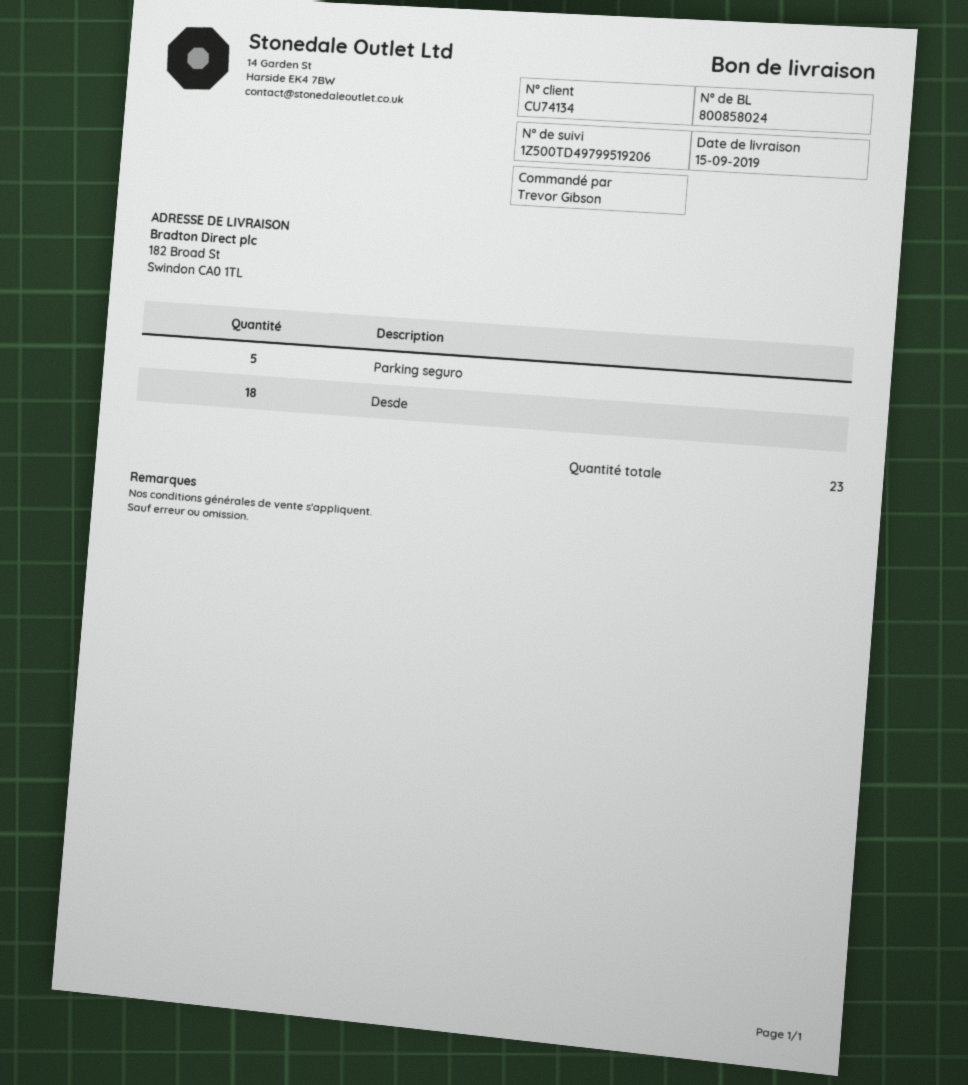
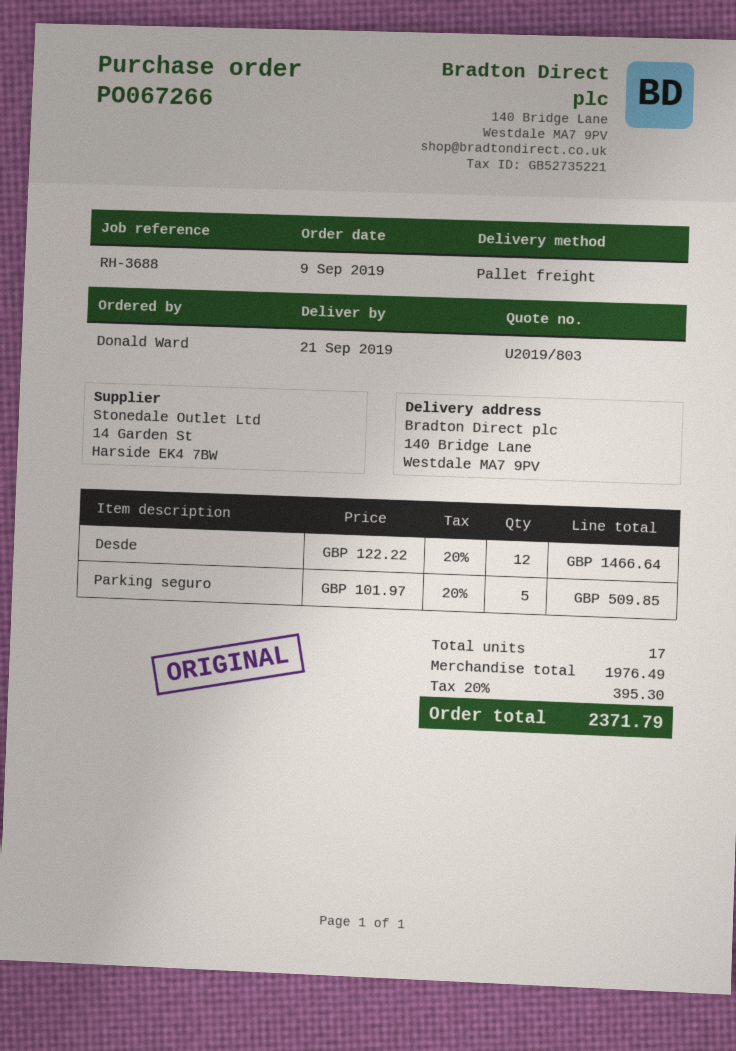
delivery date: 2019-09-15 -> 2019-09-21
ordered by: Trevor Gibson -> Donald Ward
ship to: 182 Broad St, Swindon CA0 1TL -> 140 Bridge Lane, Westdale MA7 9PV
Desde: 18 -> 12
total quantity: 23 -> 17

